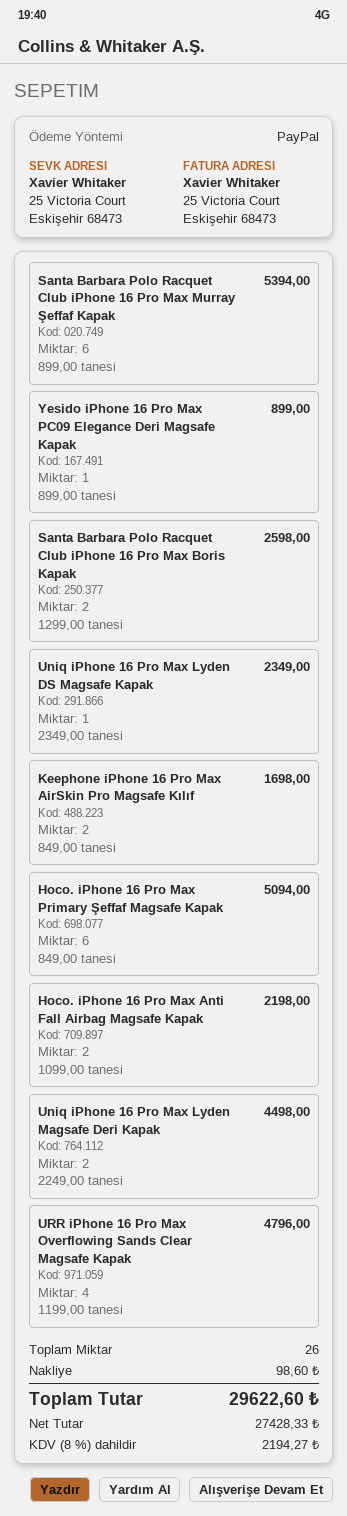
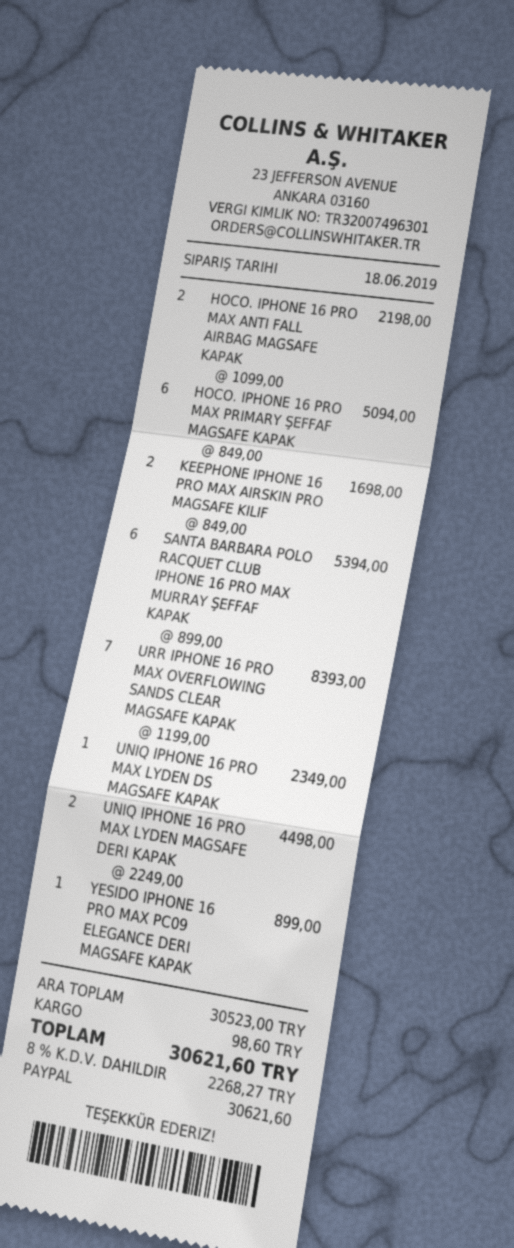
Santa Barbara Polo Racquet Club iPhone 16 Pro Max Boris Kapak: 2 x 1299.00 = 2598.00 -> none
URR iPhone 16 Pro Max Overflowing Sands Clear Magsafe Kapak: 4 x 1199.00 = 4796.00 -> 7 x 1199.00 = 8393.00
tax: 8% = 2194.27 -> 8% = 2268.27
total: 29622.60 -> 30621.60

